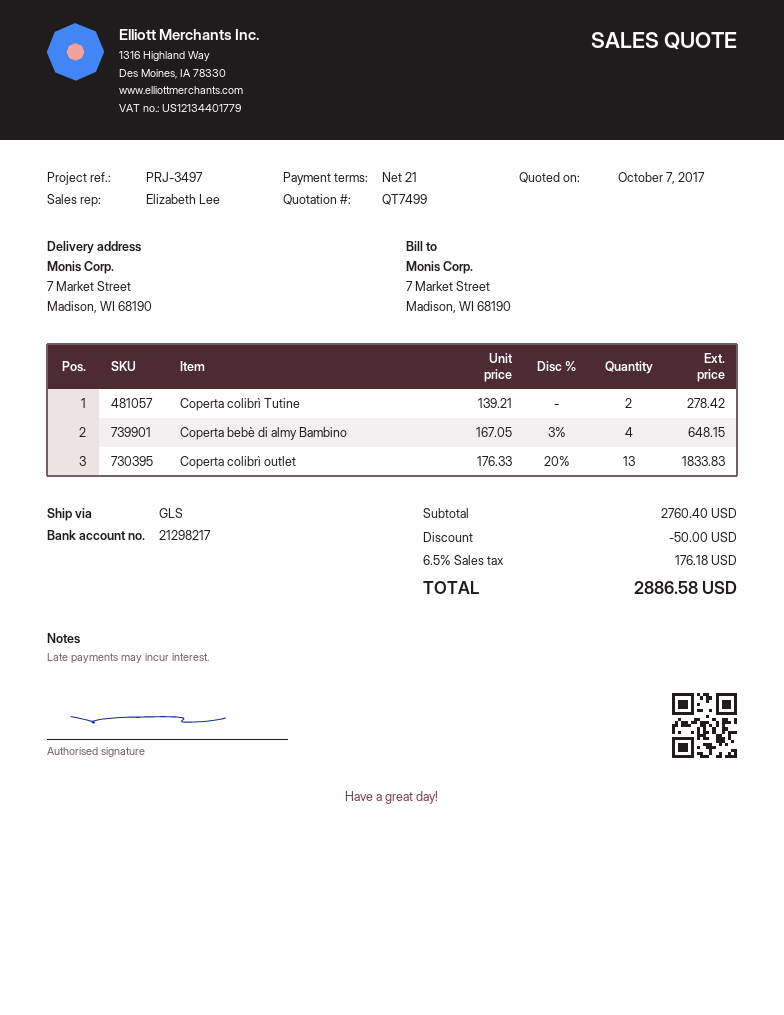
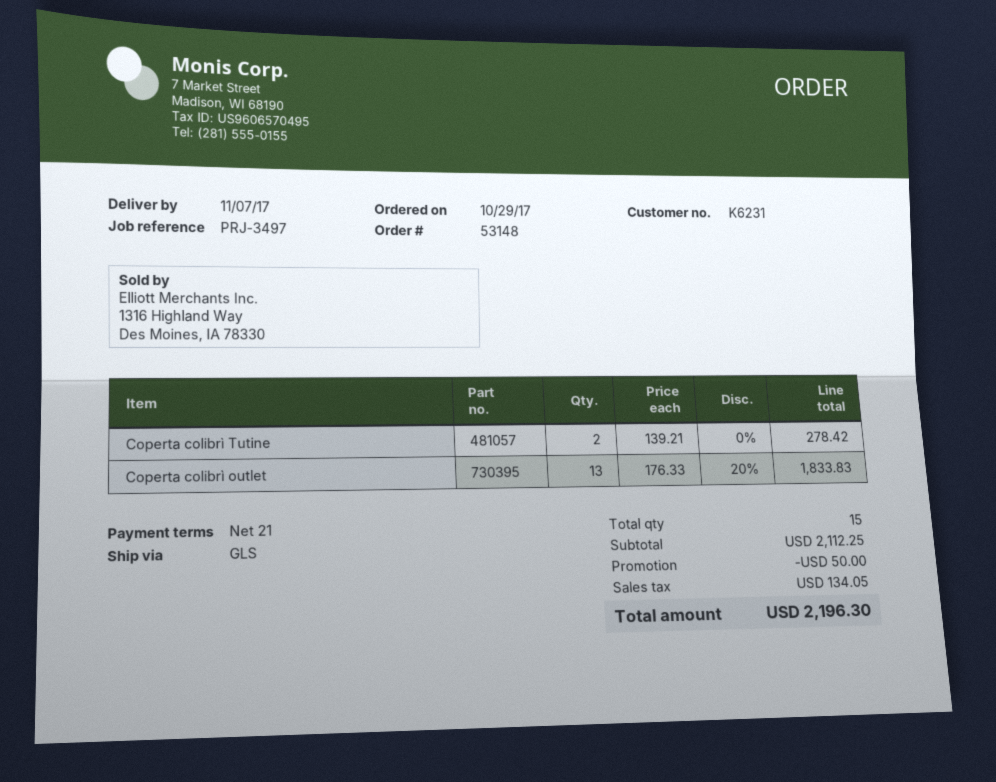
Coperta bebè di almy Bambino: 4 x 167.05 - 3% = 648.15 -> none
subtotal: 2760.40 -> 2112.25
tax: 176.18 -> 134.05
total: 2886.58 -> 2196.30

